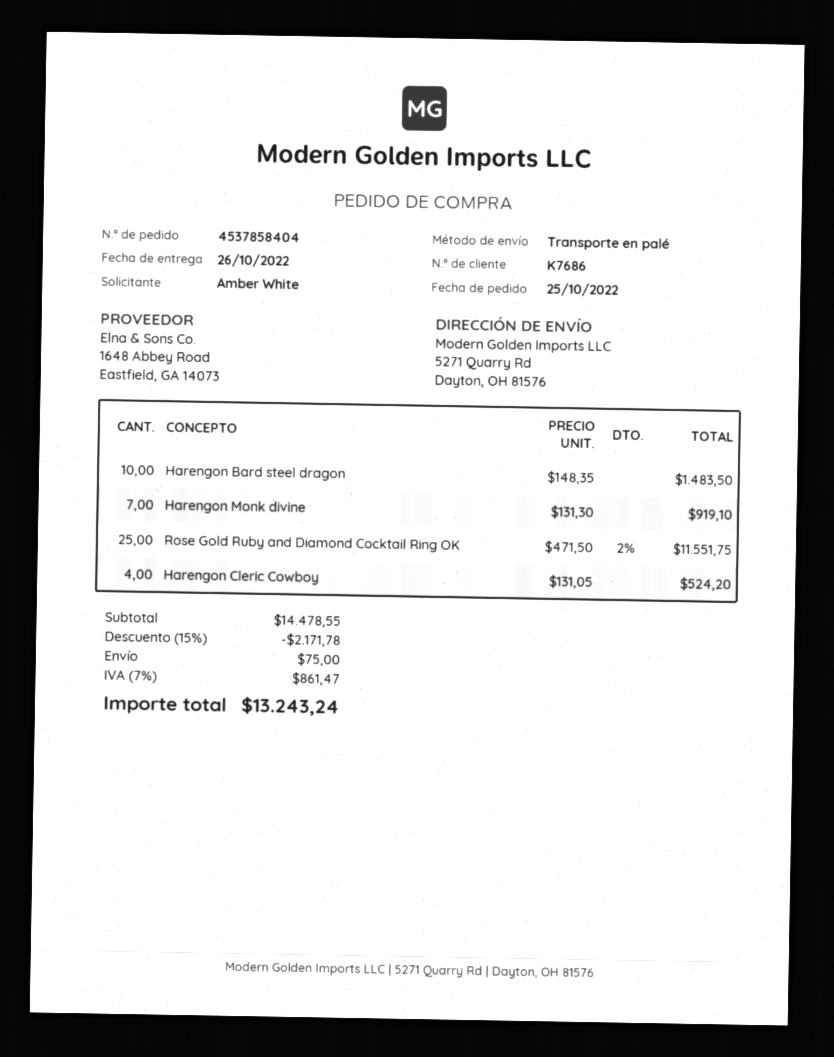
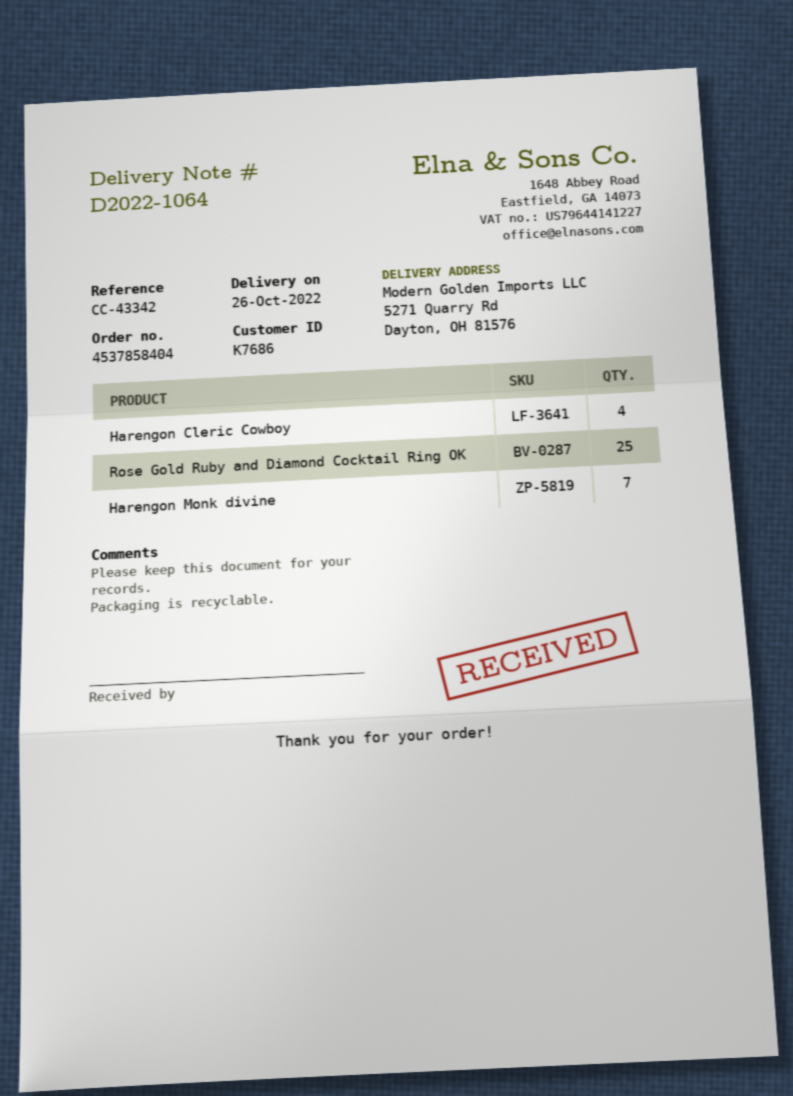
Harengon Bard steel dragon: 10 -> none

